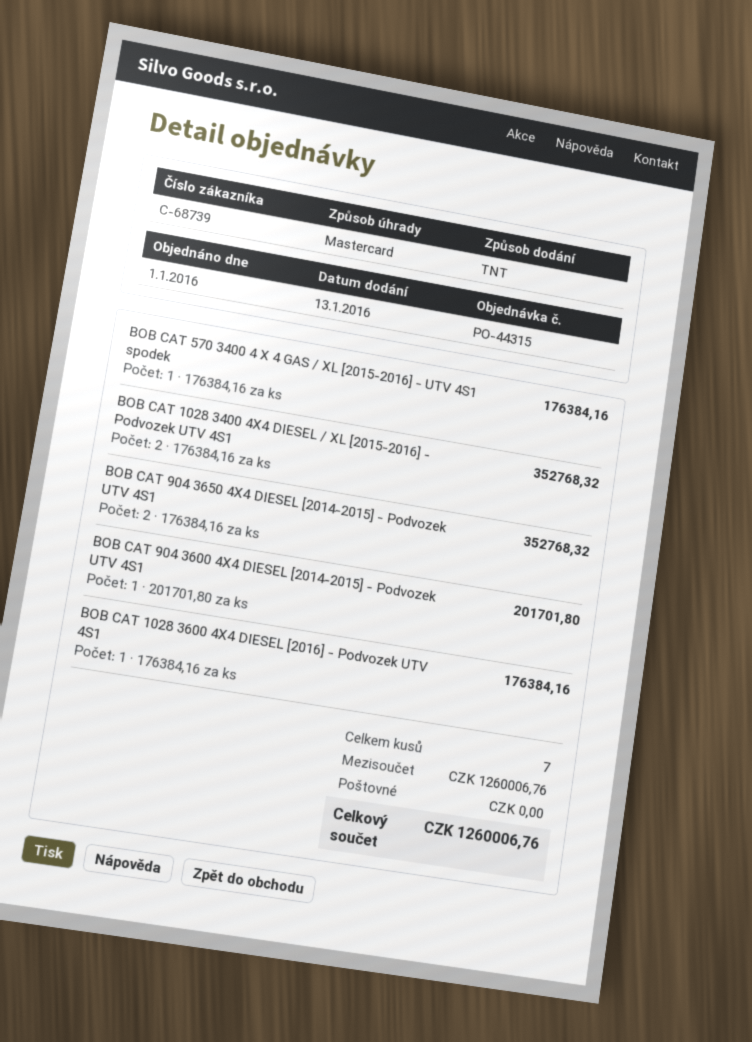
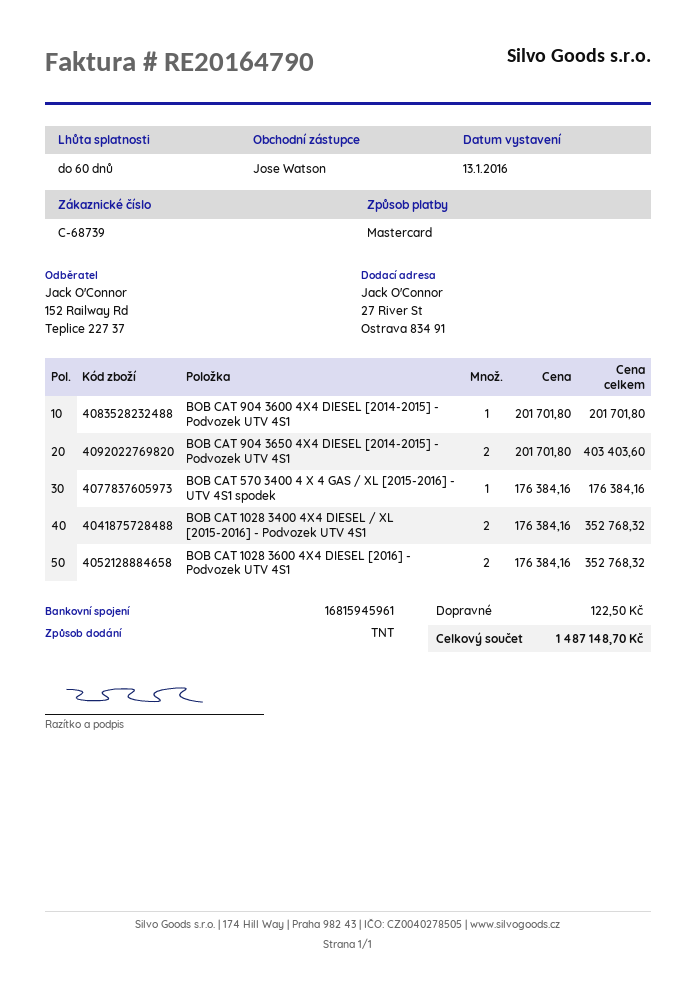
BOB CAT 904 3650 4X4 DIESEL [2014-2015] - Podvozek UTV 4S1: 2 x 176384.16 = 352768.32 -> 2 x 201701.80 = 403403.60
BOB CAT 1028 3600 4X4 DIESEL [2016] - Podvozek UTV 4S1: 1 x 176384.16 = 176384.16 -> 2 x 176384.16 = 352768.32
shipping: 0.00 -> 122.50
total: 1260006.76 -> 1487148.70

